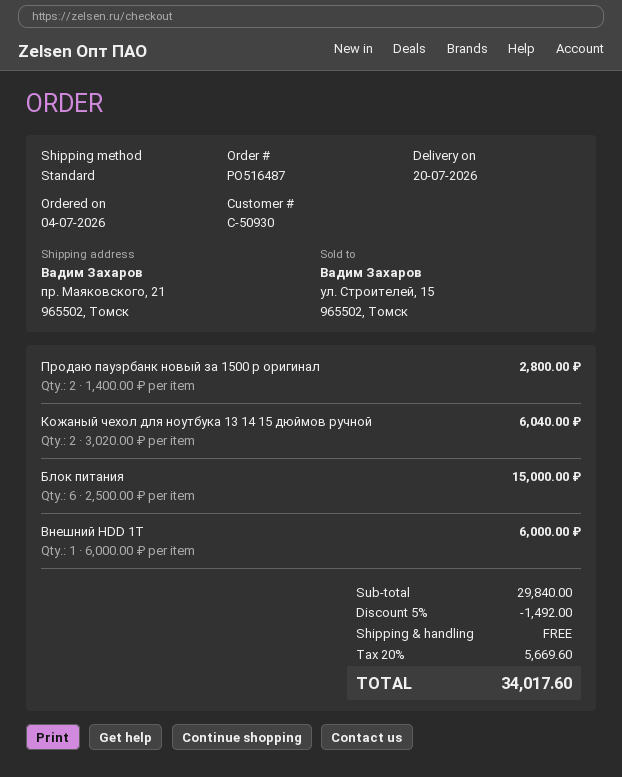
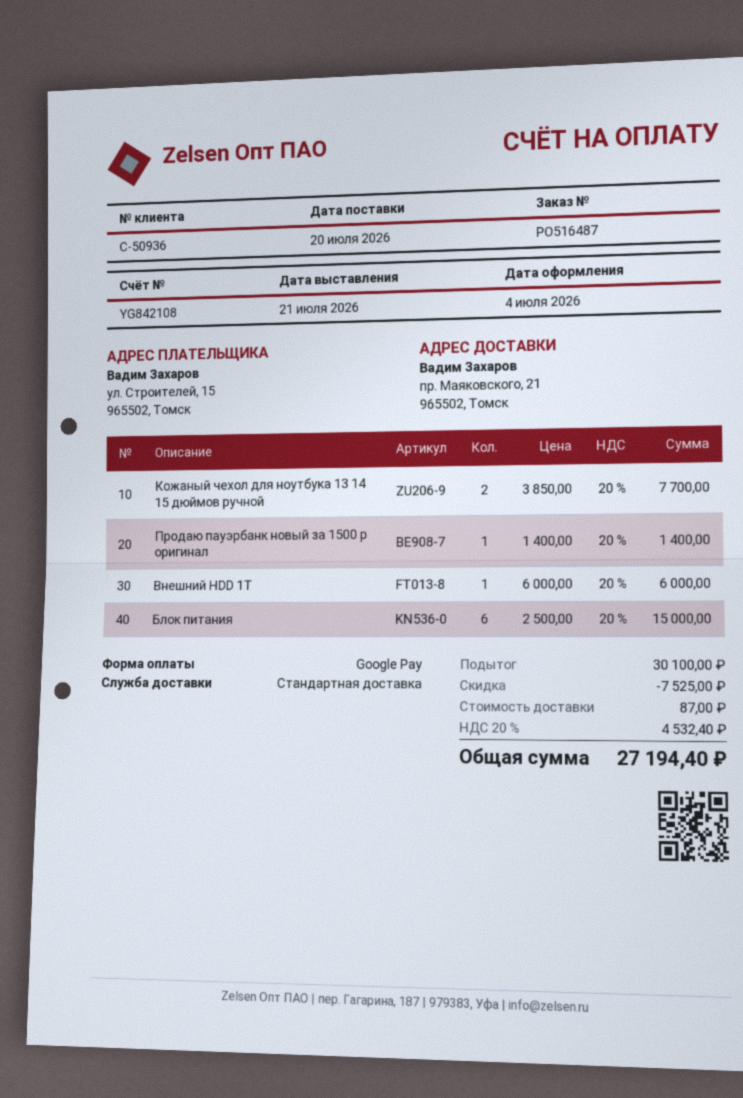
customer number: C-50930 -> C-50936
Продаю пауэрбанк новый за 1500 р оригинал: 2 x 1400.00 = 2800.00 -> 1 x 1400.00 = 1400.00
Кожаный чехол для ноутбука 13 14 15 дюймов ручной: 2 x 3020.00 = 6040.00 -> 2 x 3850.00 = 7700.00
subtotal: 29840.00 -> 30100.00
discount: 1492.00 -> 7525.00
shipping: 0.00 -> 87.00
tax: 20% = 5669.60 -> 20% = 4532.40
total: 34017.60 -> 27194.40

